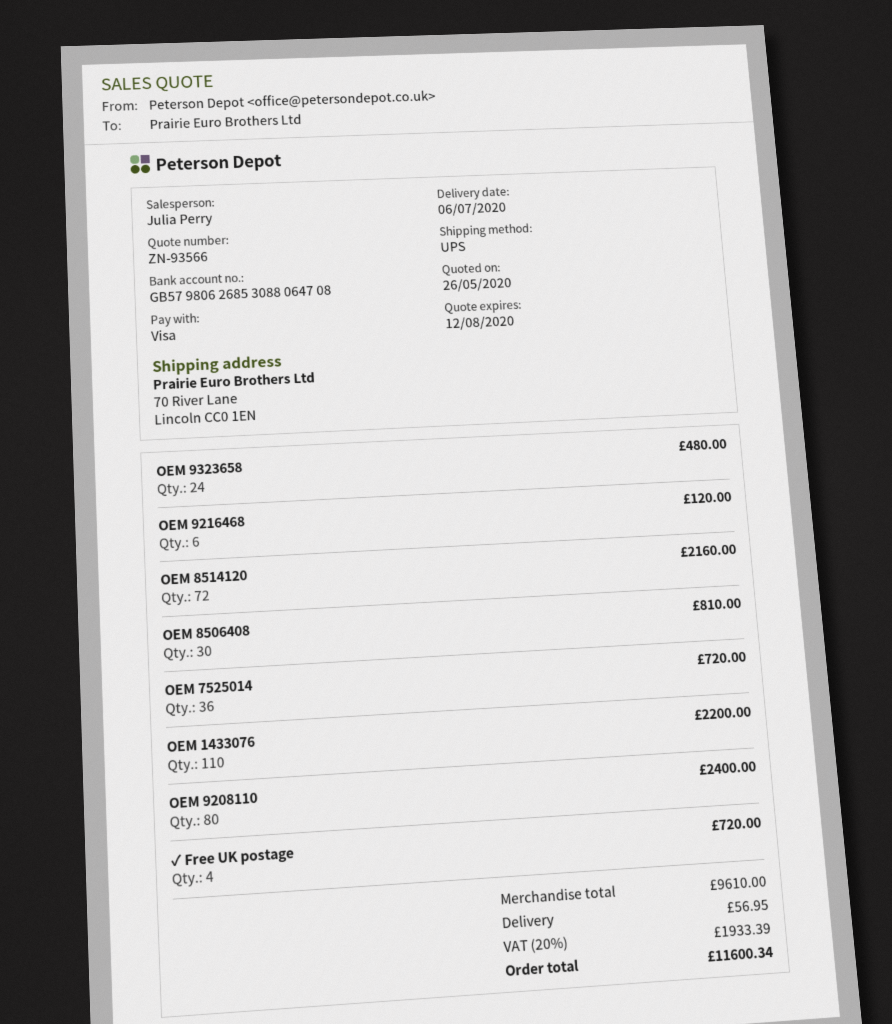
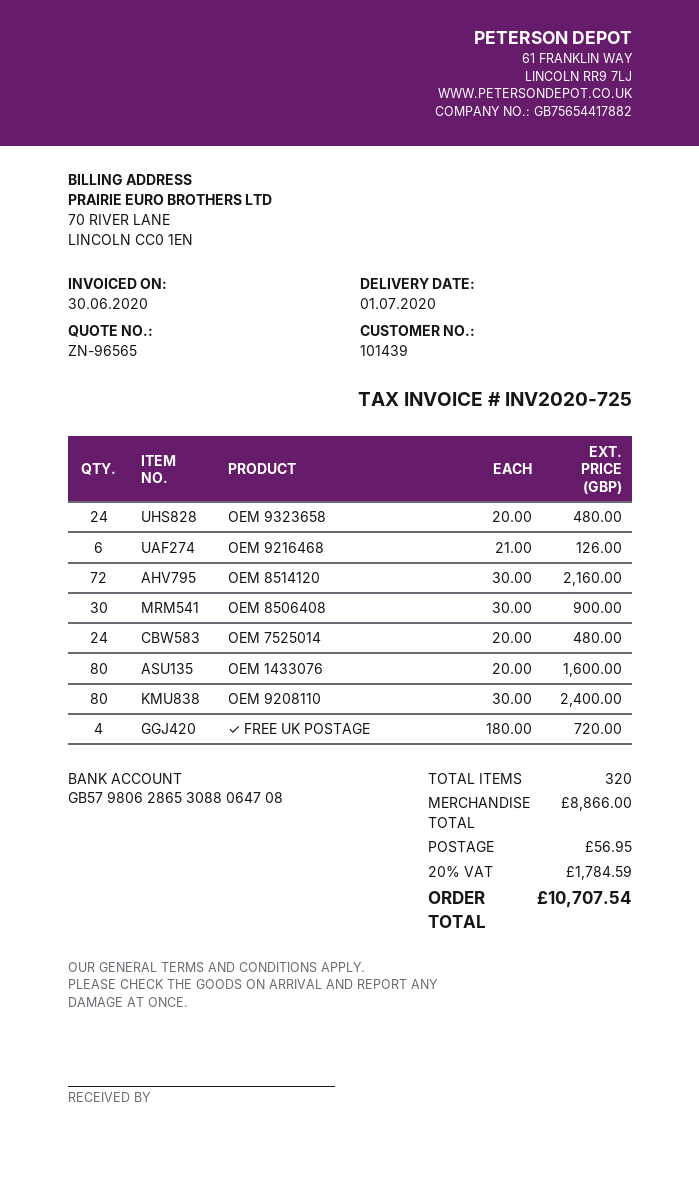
quote number: ZN-93566 -> ZN-96565
delivery date: 2020-07-06 -> 2020-07-01
bank account: GB57980626853088064708 -> GB57980628653088064708
OEM 9216468: 6 for 120.00 -> 6 for 126.00
OEM 8506408: 30 for 810.00 -> 30 for 900.00
OEM 7525014: 36 for 720.00 -> 24 for 480.00
OEM 1433076: 110 for 2200.00 -> 80 for 1600.00
subtotal: 9610.00 -> 8866.00
tax: 20% = 1933.39 -> 20% = 1784.59
total: 11600.34 -> 10707.54

